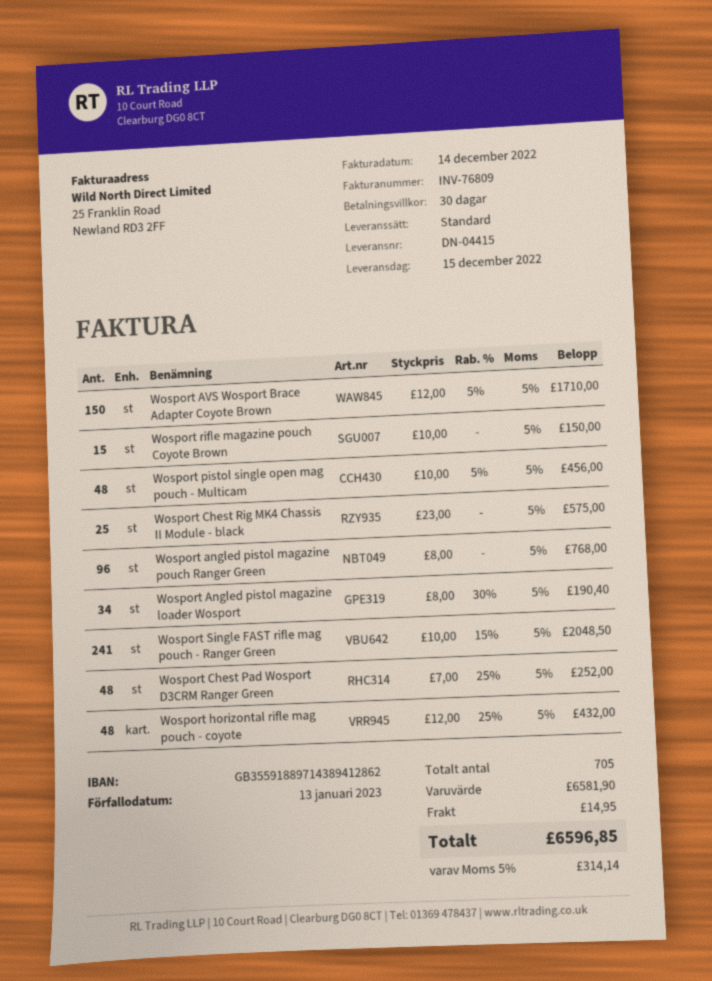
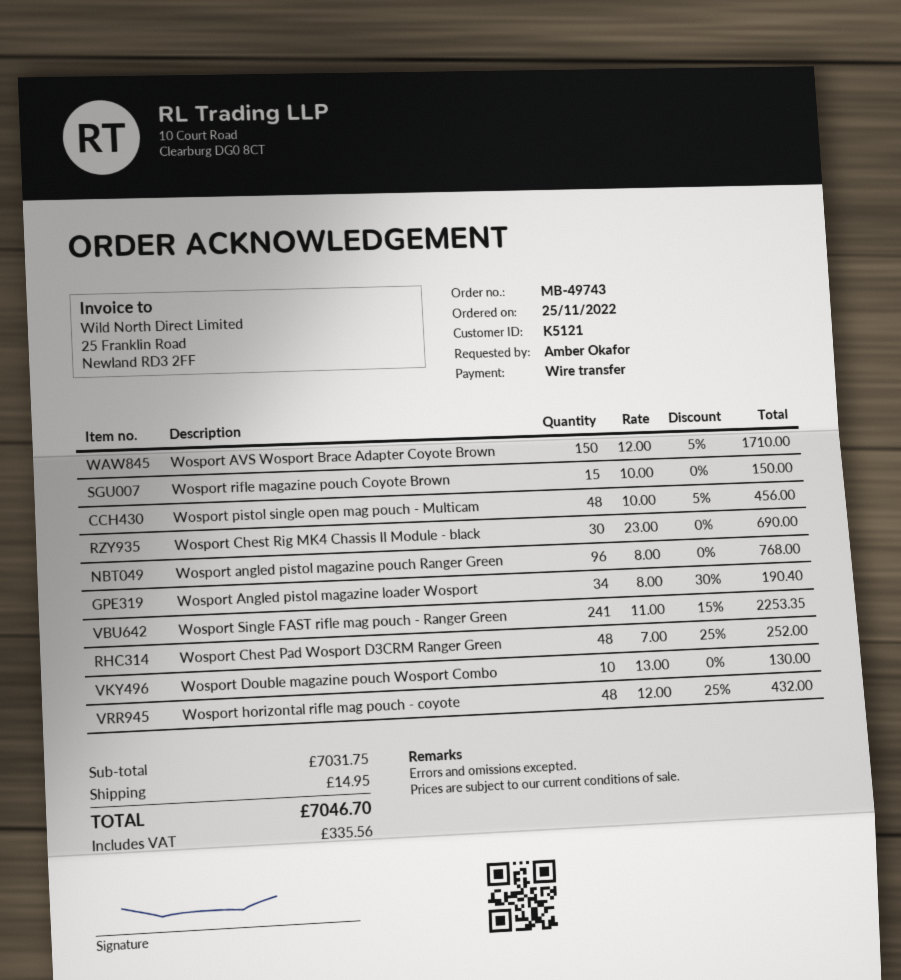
Wosport Chest Rig MK4 Chassis II Module - black: 25 x 23.00 = 575.00 -> 30 x 23.00 = 690.00
Wosport Single FAST rifle mag pouch - Ranger Green: 241 x 10.00 - 15% = 2048.50 -> 241 x 11.00 - 15% = 2253.35
Wosport Double magazine pouch Wosport Combo: none -> 10 x 13.00 = 130.00
subtotal: 6581.90 -> 7031.75
tax: 314.14 -> 335.56
total: 6596.85 -> 7046.70

